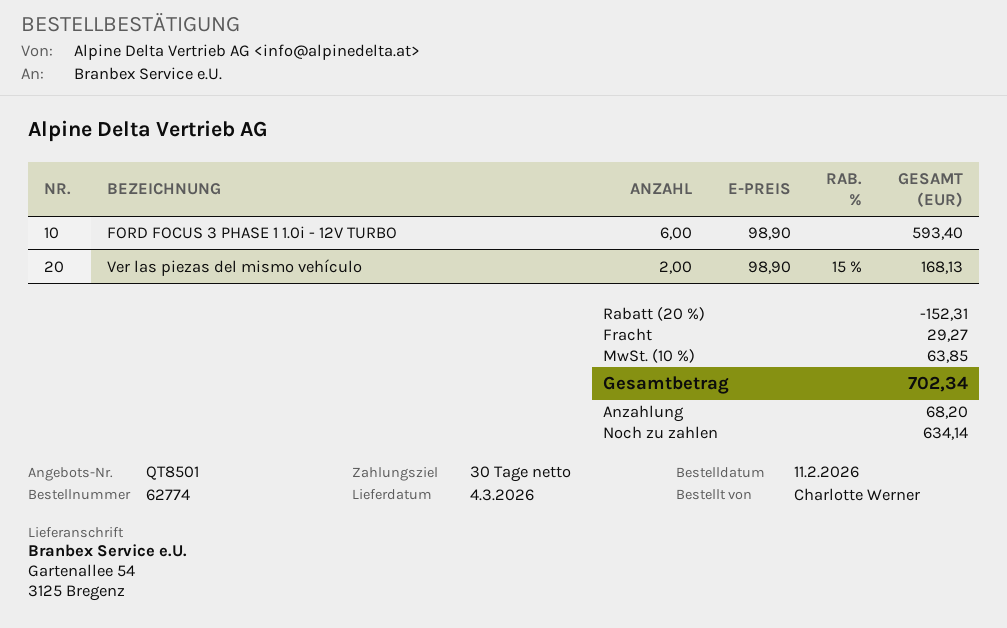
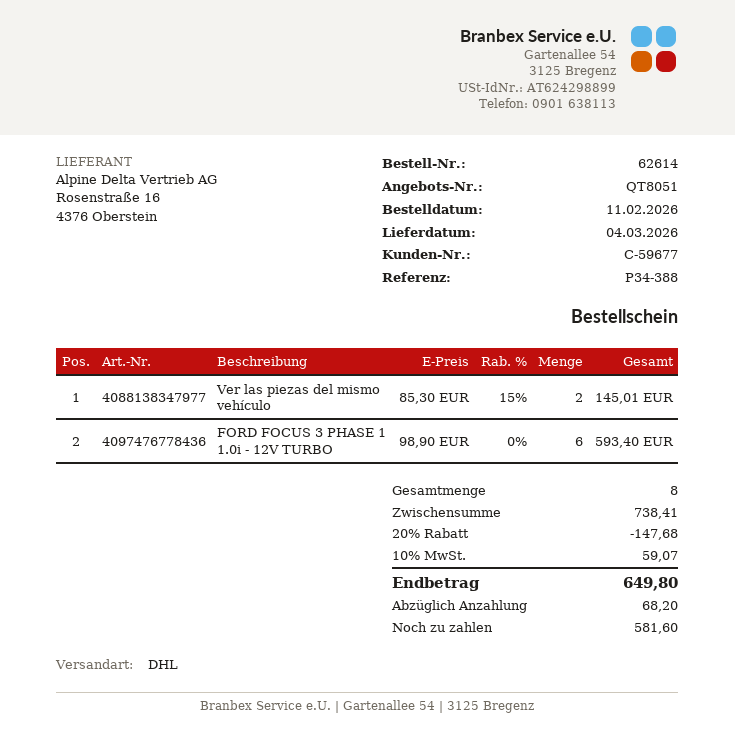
quote number: QT8501 -> QT8051
order number: 62774 -> 62614
Ver las piezas del mismo vehículo: 2 x 98.90 - 15% = 168.13 -> 2 x 85.30 - 15% = 145.01
discount: 20% = 152.31 -> 20% = 147.68
shipping: 29.27 -> none
tax: 10% = 63.85 -> 10% = 59.07
total: 702.34 -> 649.80
balance: 634.14 -> 581.60

